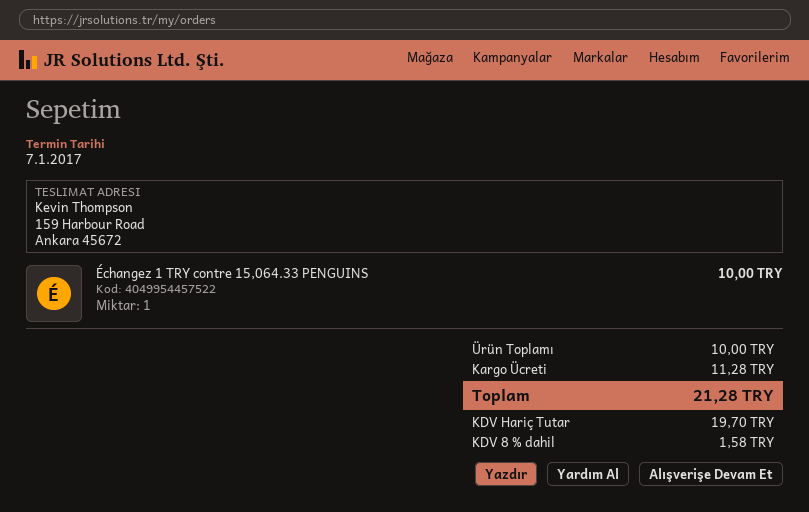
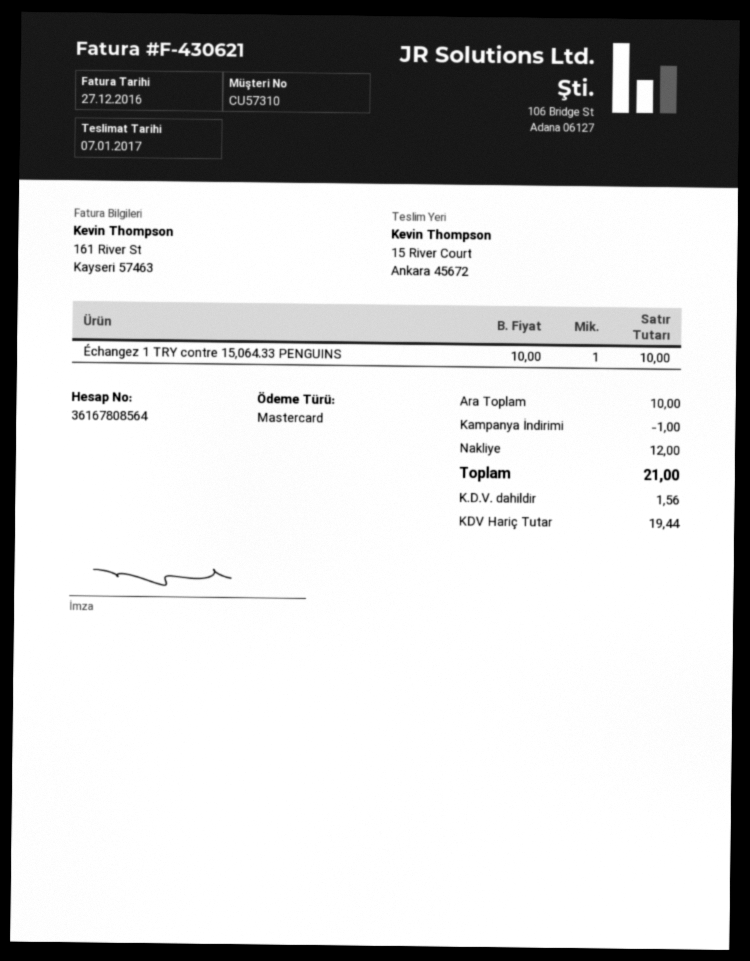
ship to: 159 Harbour Road, Ankara 45672 -> 15 River Court, Ankara 45672
discount: none -> 1.00
shipping: 11.28 -> 12.00
net: 19.70 -> 19.44
tax: 1.58 -> 1.56
total: 21.28 -> 21.00

